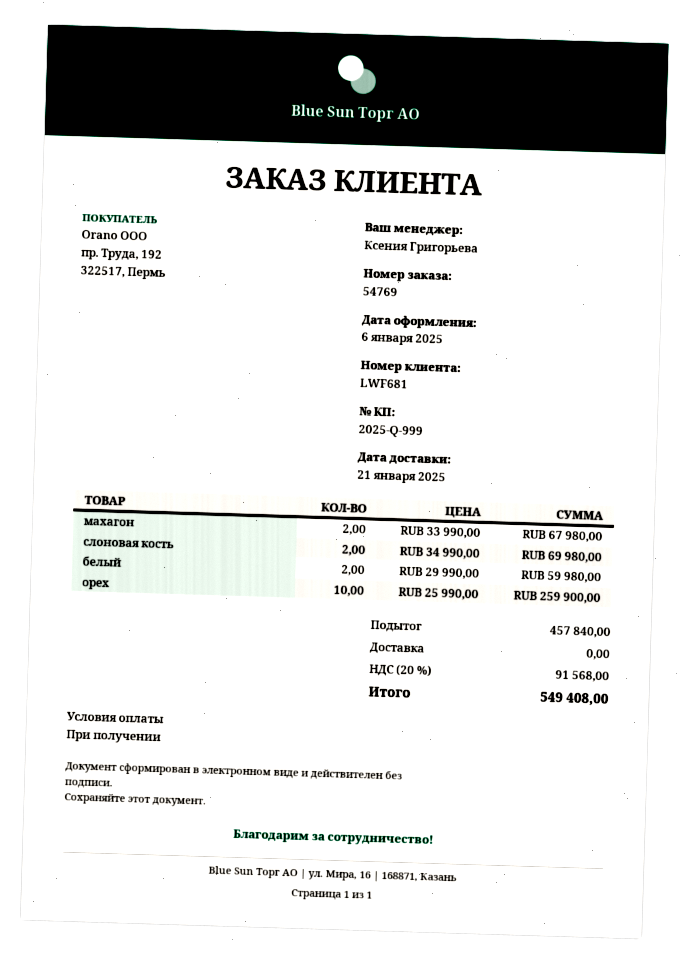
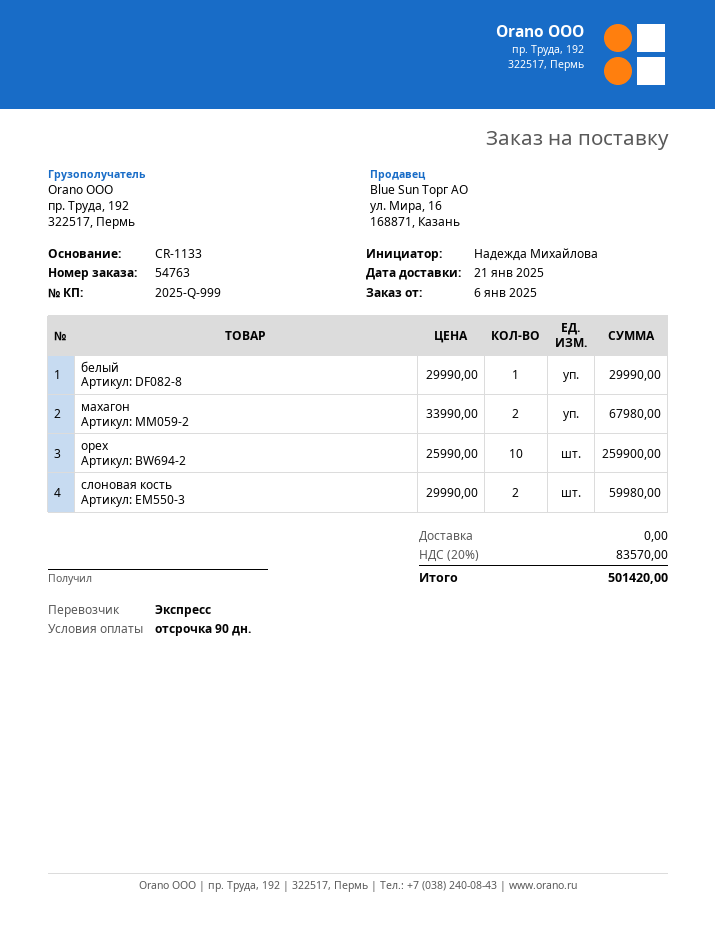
order number: 54769 -> 54763
payment terms: on receipt -> 90 days
слоновая кость: 2 x 34990.00 = 69980.00 -> 2 x 29990.00 = 59980.00
белый: 2 x 29990.00 = 59980.00 -> 1 x 29990.00 = 29990.00
tax: 20% = 91568.00 -> 20% = 83570.00
total: 549408.00 -> 501420.00

